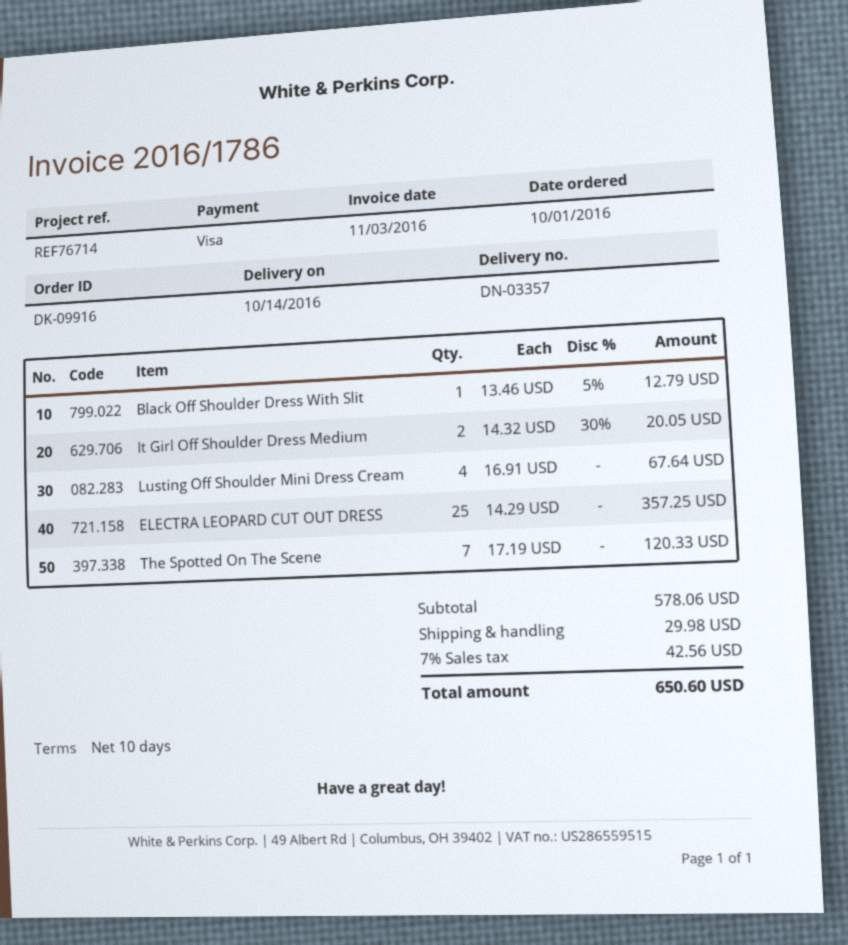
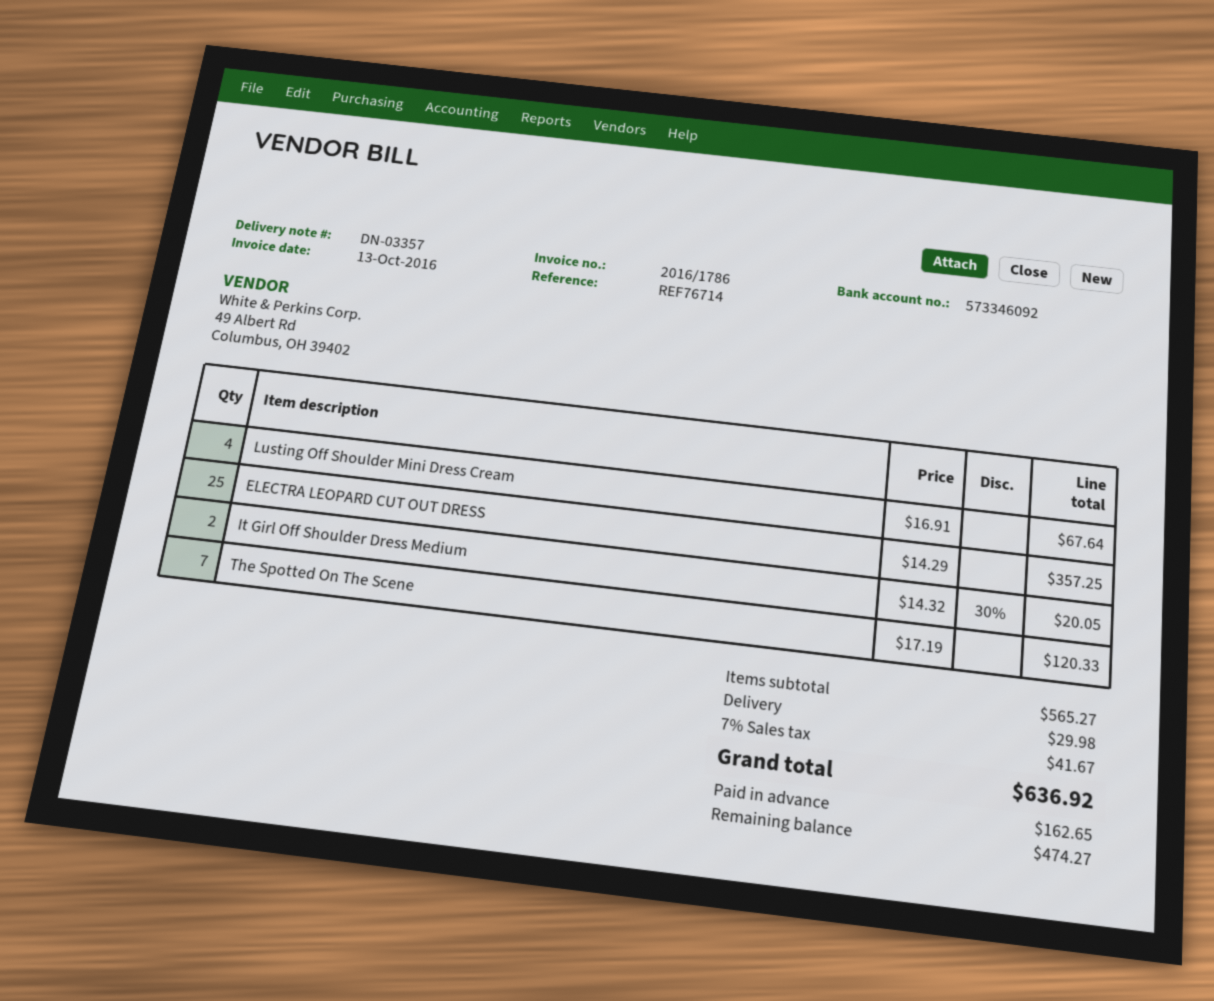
invoice date: 2016-11-03 -> 2016-10-13
Black Off Shoulder Dress With Slit: 1 x 13.46 - 5% = 12.79 -> none
subtotal: 578.06 -> 565.27
tax: 7% = 42.56 -> 7% = 41.67
total: 650.60 -> 636.92

